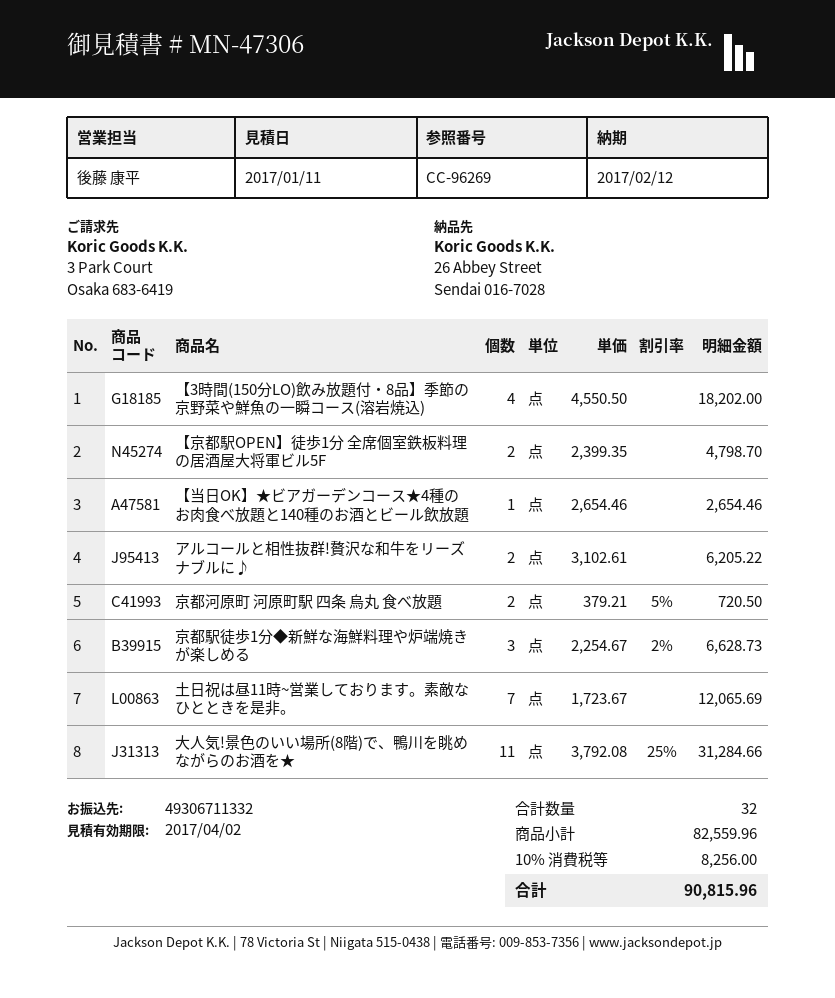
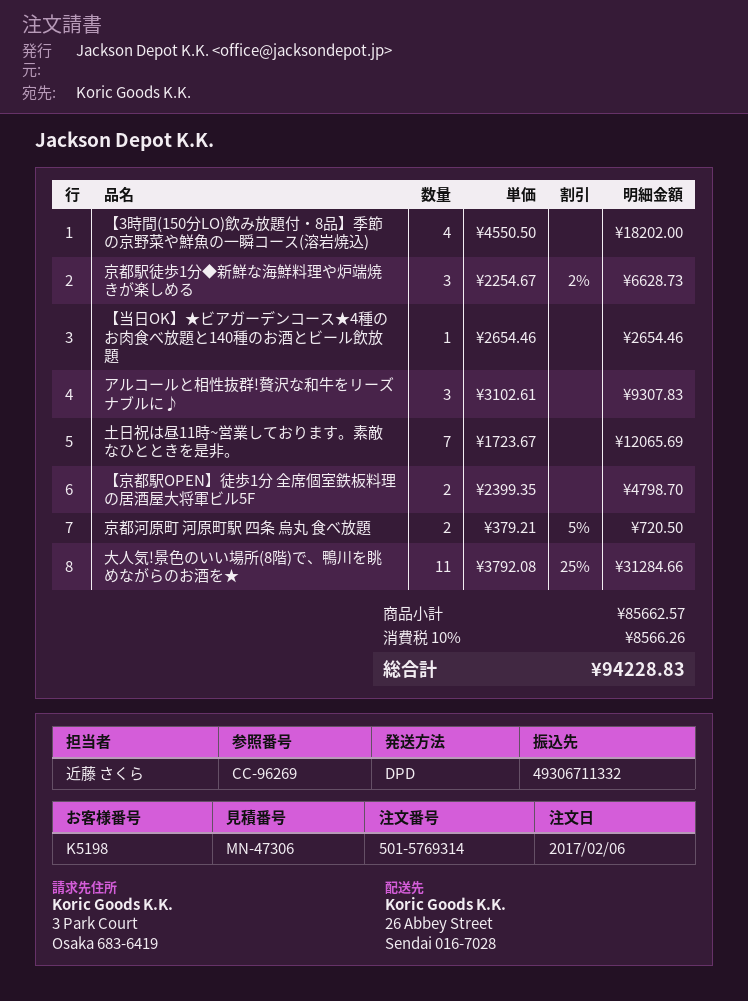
sales rep: 後藤 康平 -> 近藤 さくら
アルコールと相性抜群!贅沢な和牛をリーズナブルに♪: 2 x 3102.61 = 6205.22 -> 3 x 3102.61 = 9307.83
subtotal: 82559.96 -> 85662.57
tax: 10% = 8256.00 -> 10% = 8566.26
total: 90815.96 -> 94228.83

